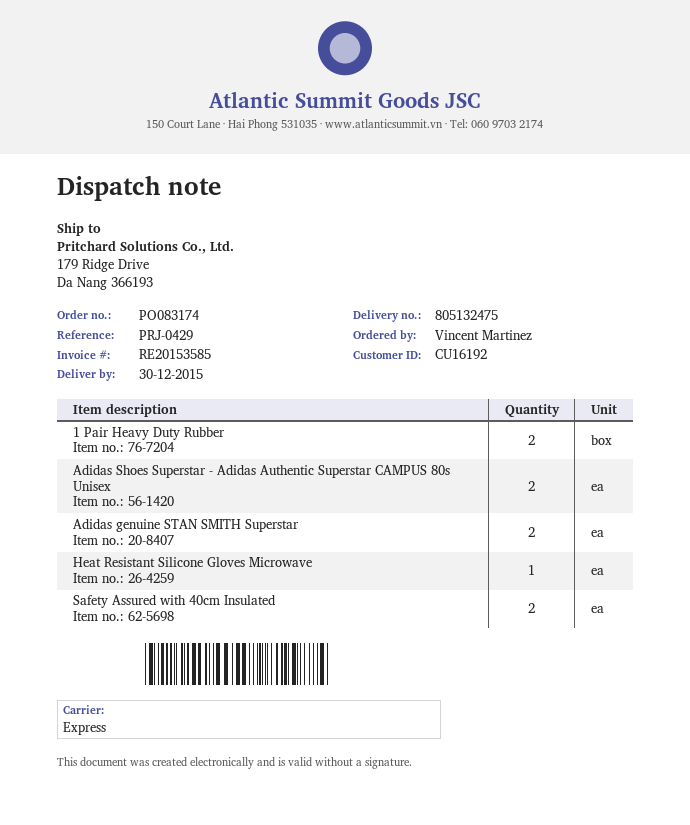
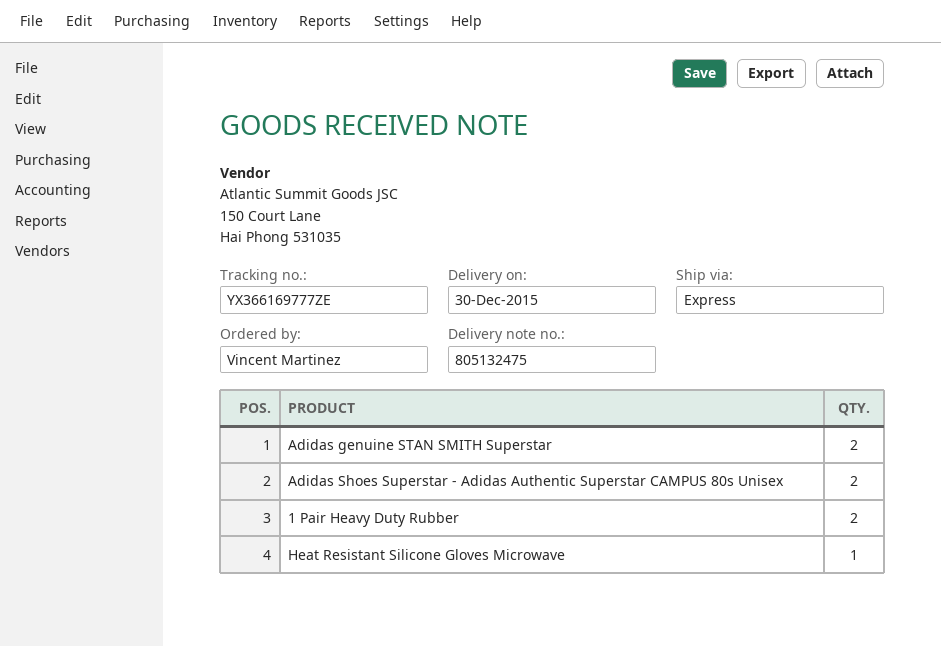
Safety Assured with 40cm Insulated: 2 -> none

